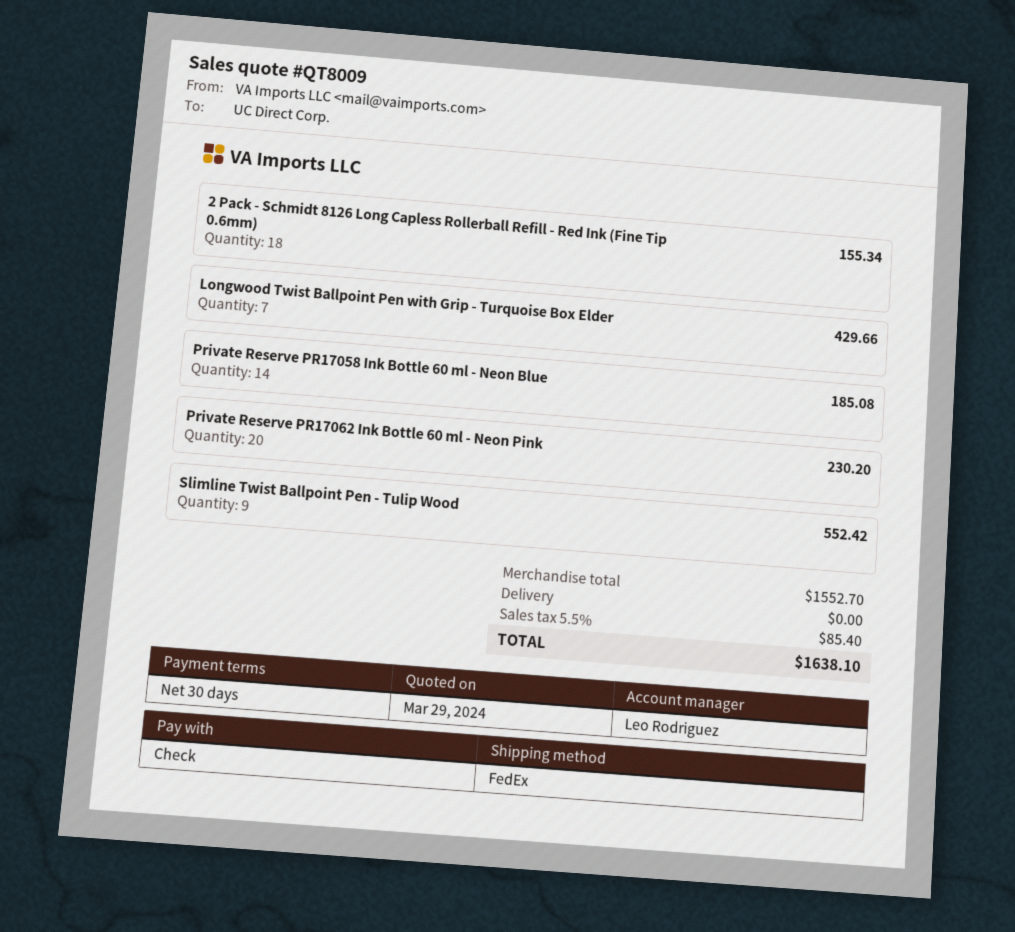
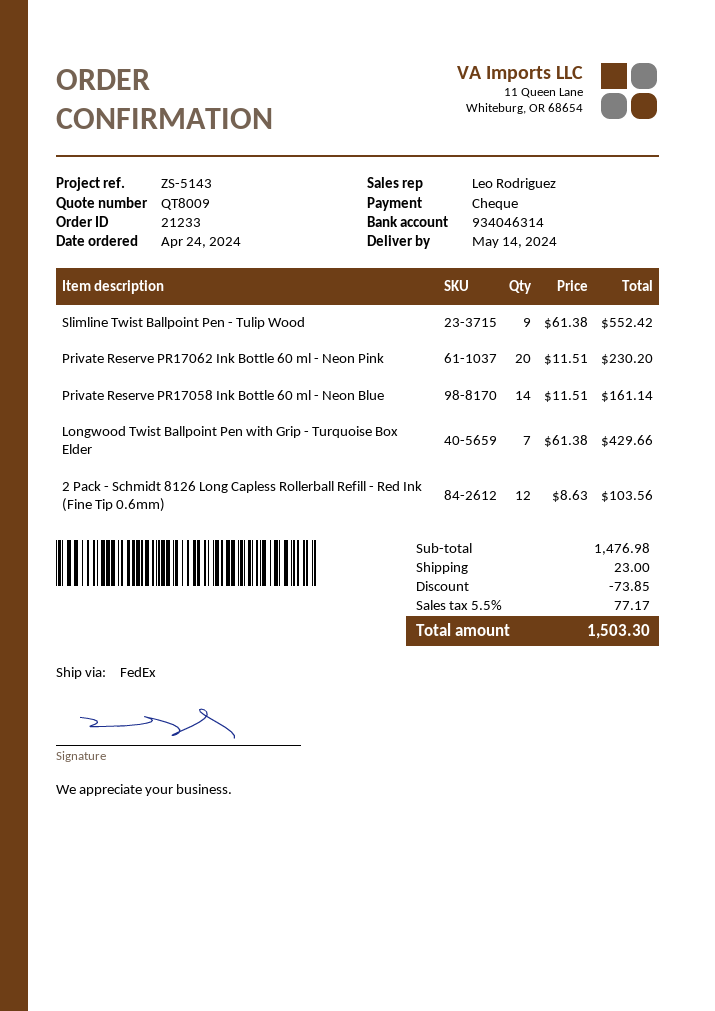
2 Pack - Schmidt 8126 Long Capless Rollerball Refill - Red Ink (Fine Tip 0.6mm): 18 for 155.34 -> 12 for 103.56
Private Reserve PR17058 Ink Bottle 60 ml - Neon Blue: 14 for 185.08 -> 14 for 161.14
subtotal: 1552.70 -> 1476.98
discount: none -> 73.85
shipping: 0.00 -> 23.00
tax: 5.5% = 85.40 -> 5.5% = 77.17
total: 1638.10 -> 1503.30

